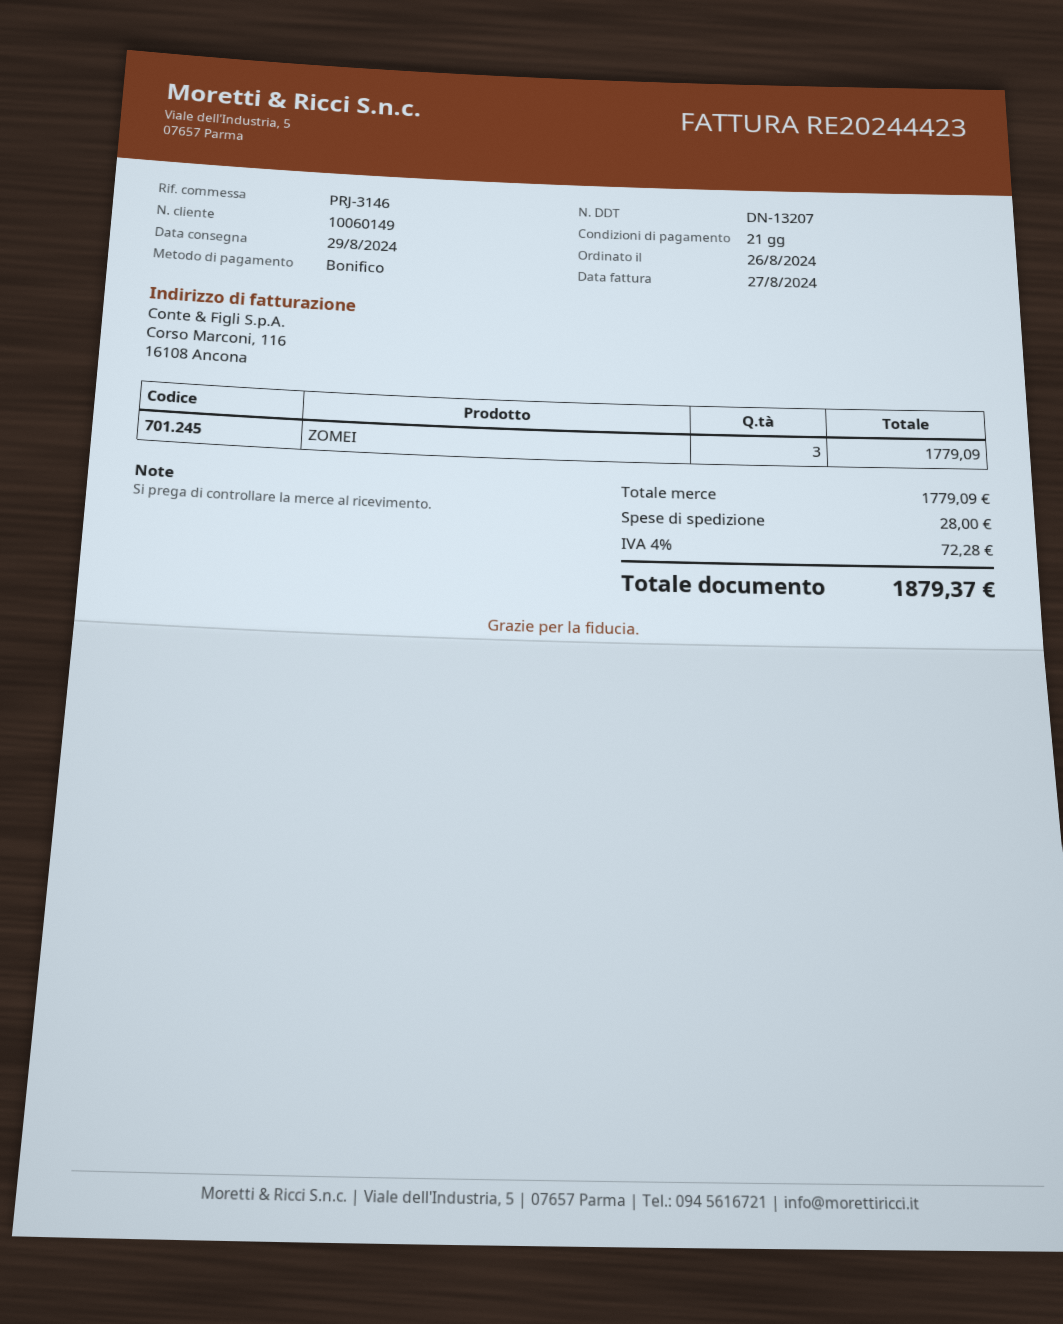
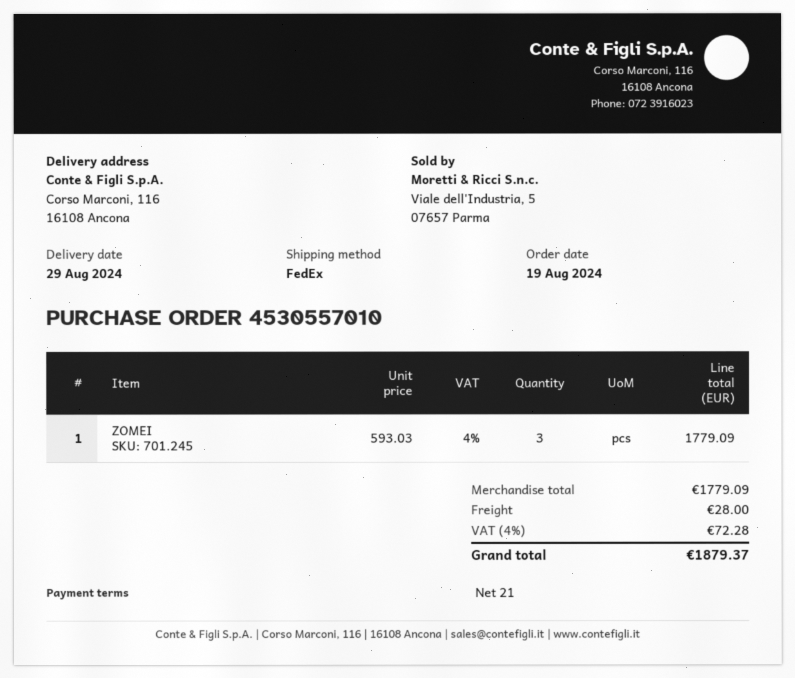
order date: 2024-08-26 -> 2024-08-19

